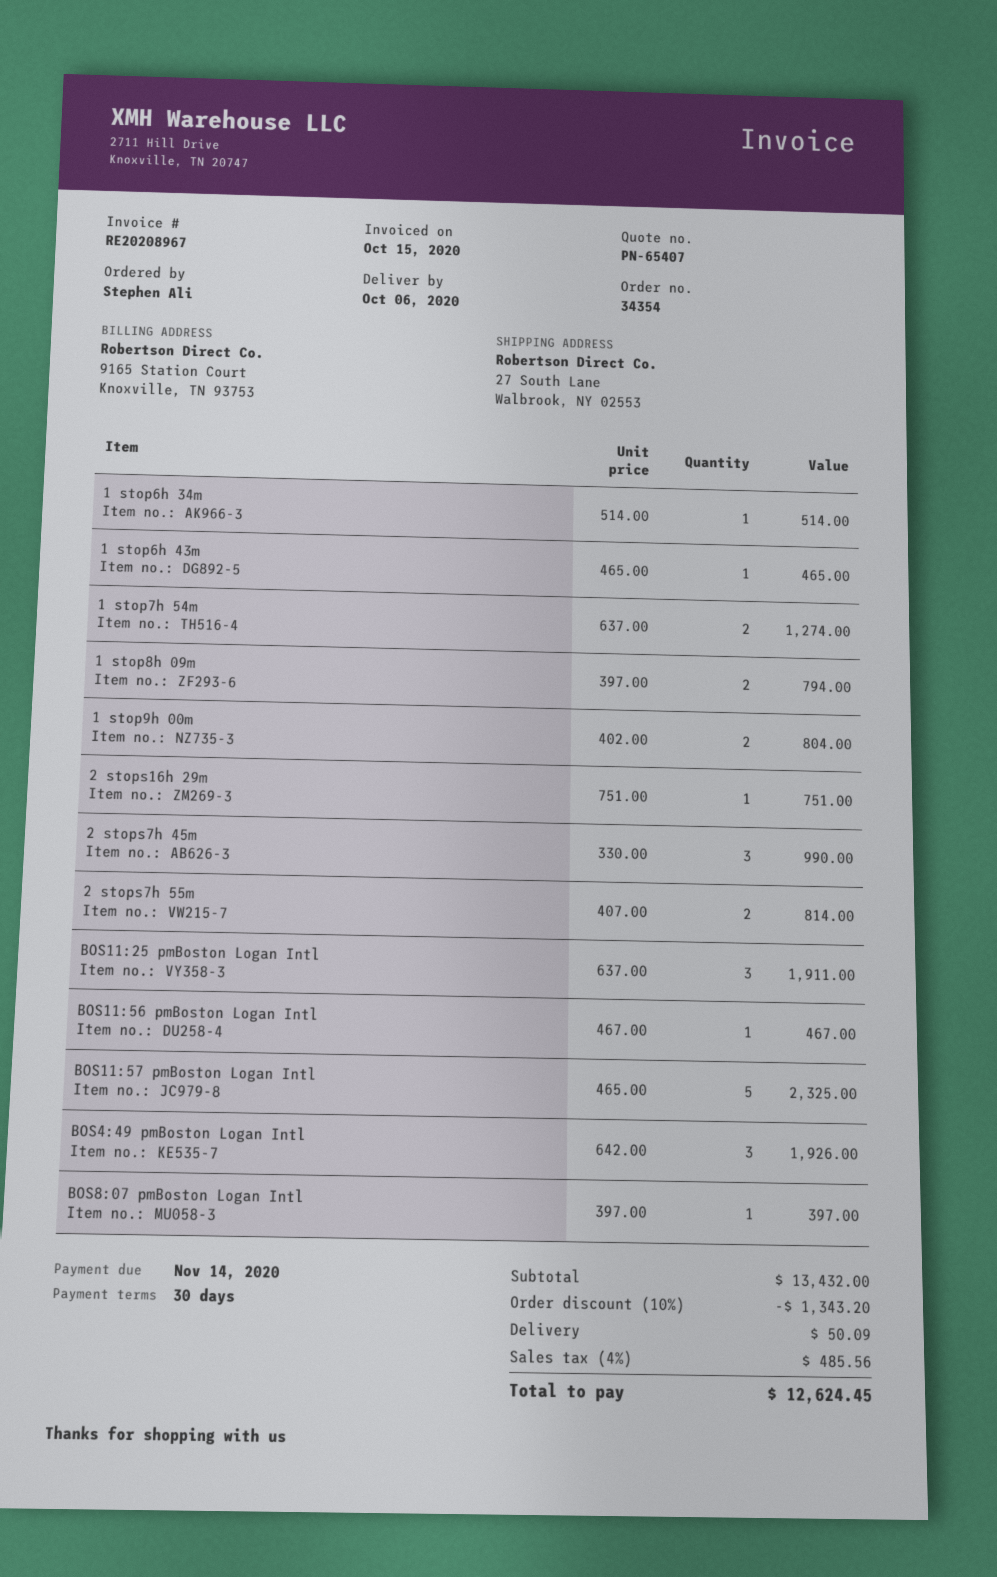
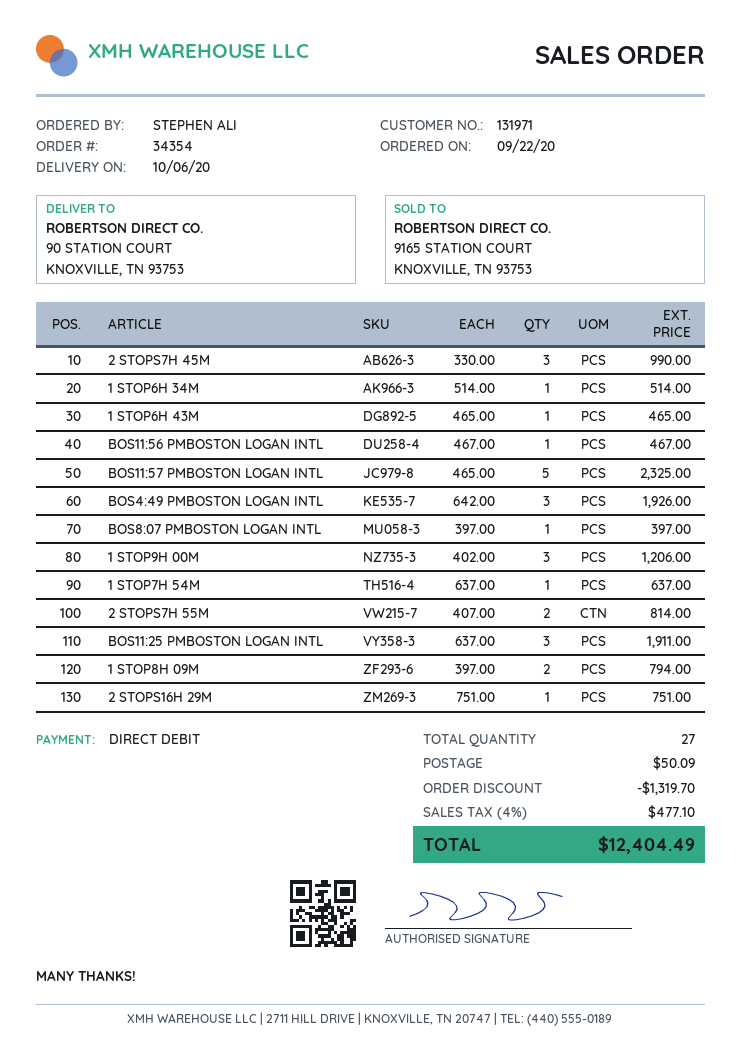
ship to: 27 South Lane, Walbrook, NY 02553 -> 90 STATION COURT, KNOXVILLE, TN 93753
1 stop7h 54m: 2 x 637.00 = 1274.00 -> 1 x 637.00 = 637.00
1 stop9h 00m: 2 x 402.00 = 804.00 -> 3 x 402.00 = 1206.00
discount: 1343.20 -> 1319.70
tax: 4% = 485.56 -> 4% = 477.10
total: 12624.45 -> 12404.49

